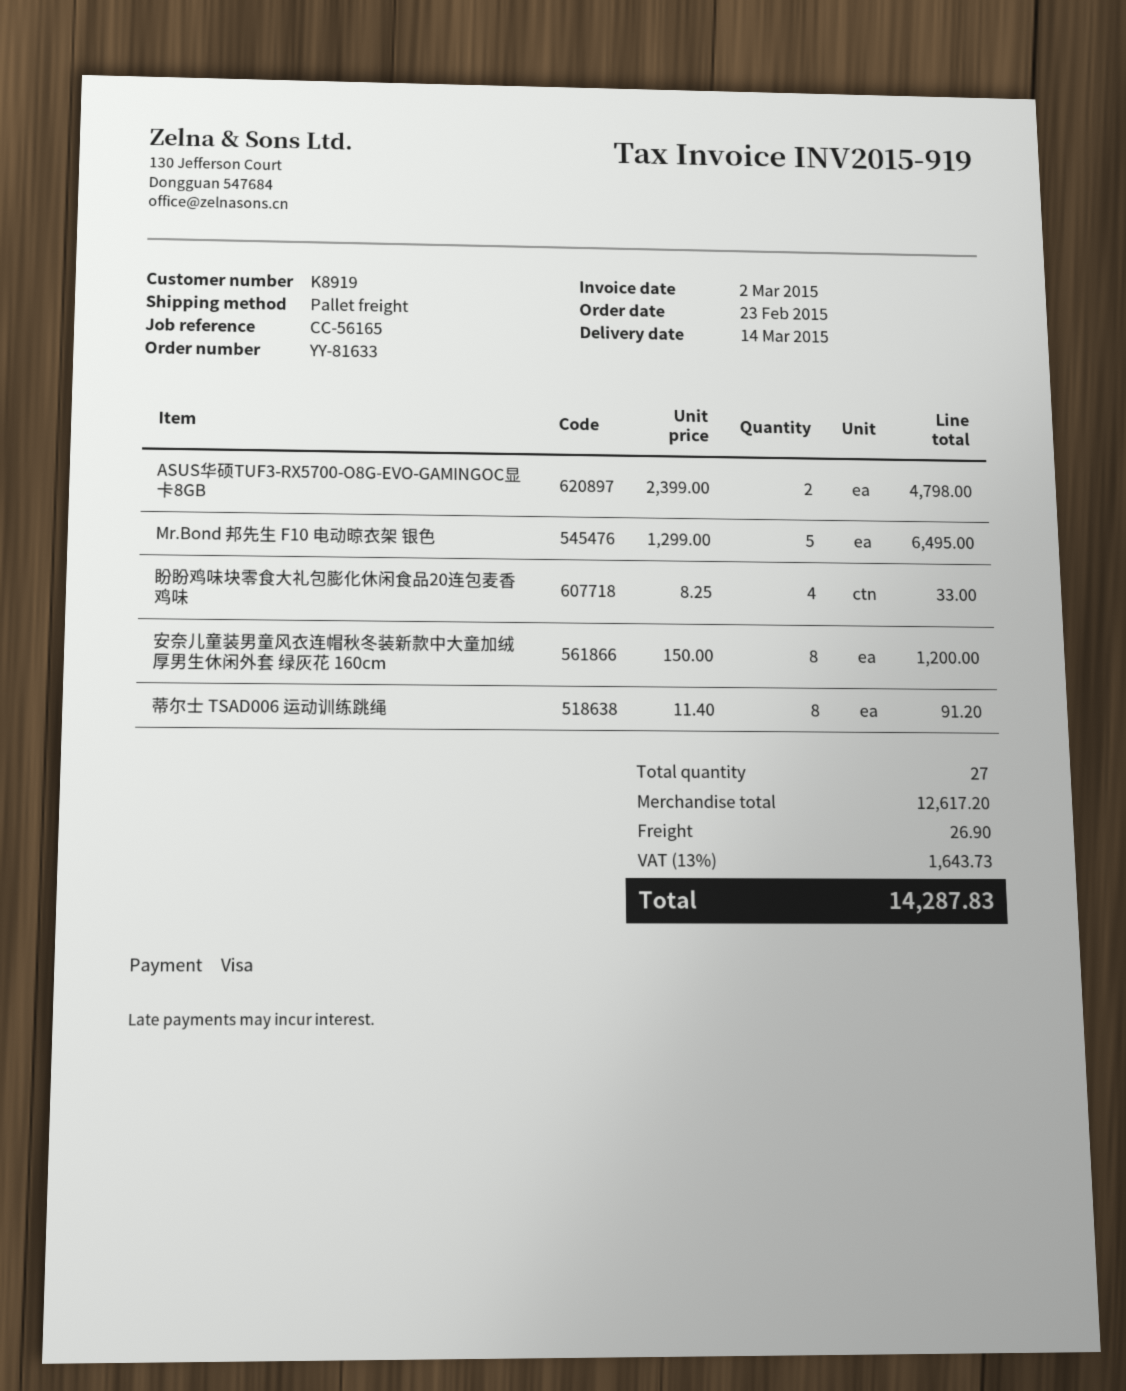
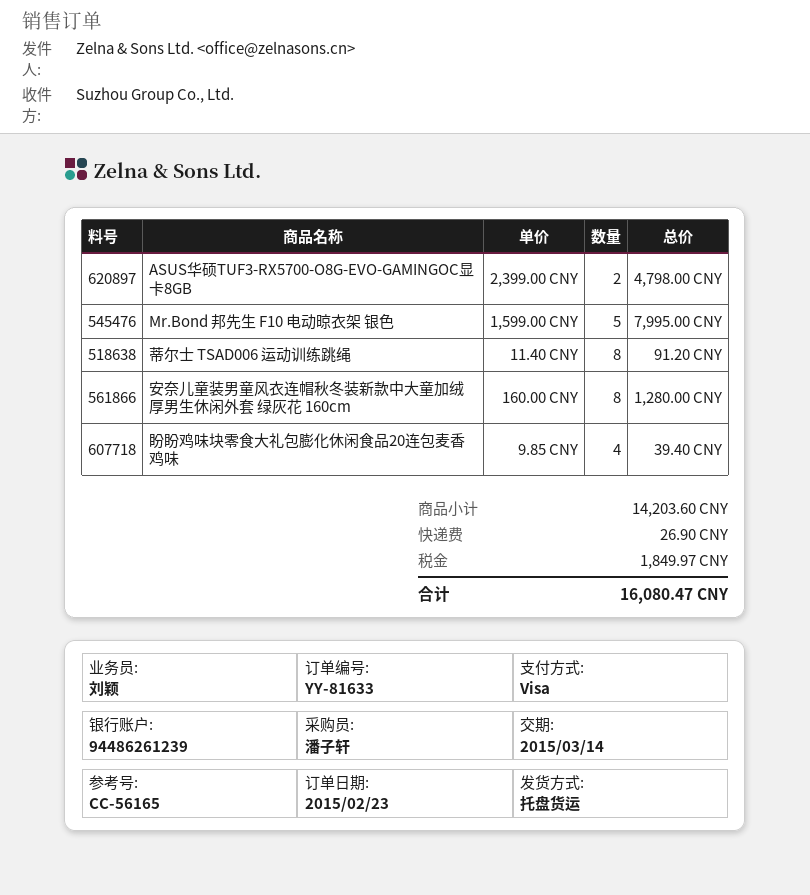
Mr.Bond 邦先生 F10 电动晾衣架 银色: 5 x 1299.00 = 6495.00 -> 5 x 1599.00 = 7995.00
盼盼鸡味块零食大礼包膨化休闲食品20连包麦香鸡味: 4 x 8.25 = 33.00 -> 4 x 9.85 = 39.40
安奈儿童装男童风衣连帽秋冬装新款中大童加绒厚男生休闲外套 绿灰花 160cm: 8 x 150.00 = 1200.00 -> 8 x 160.00 = 1280.00
subtotal: 12617.20 -> 14203.60
tax: 1643.73 -> 1849.97
total: 14287.83 -> 16080.47

